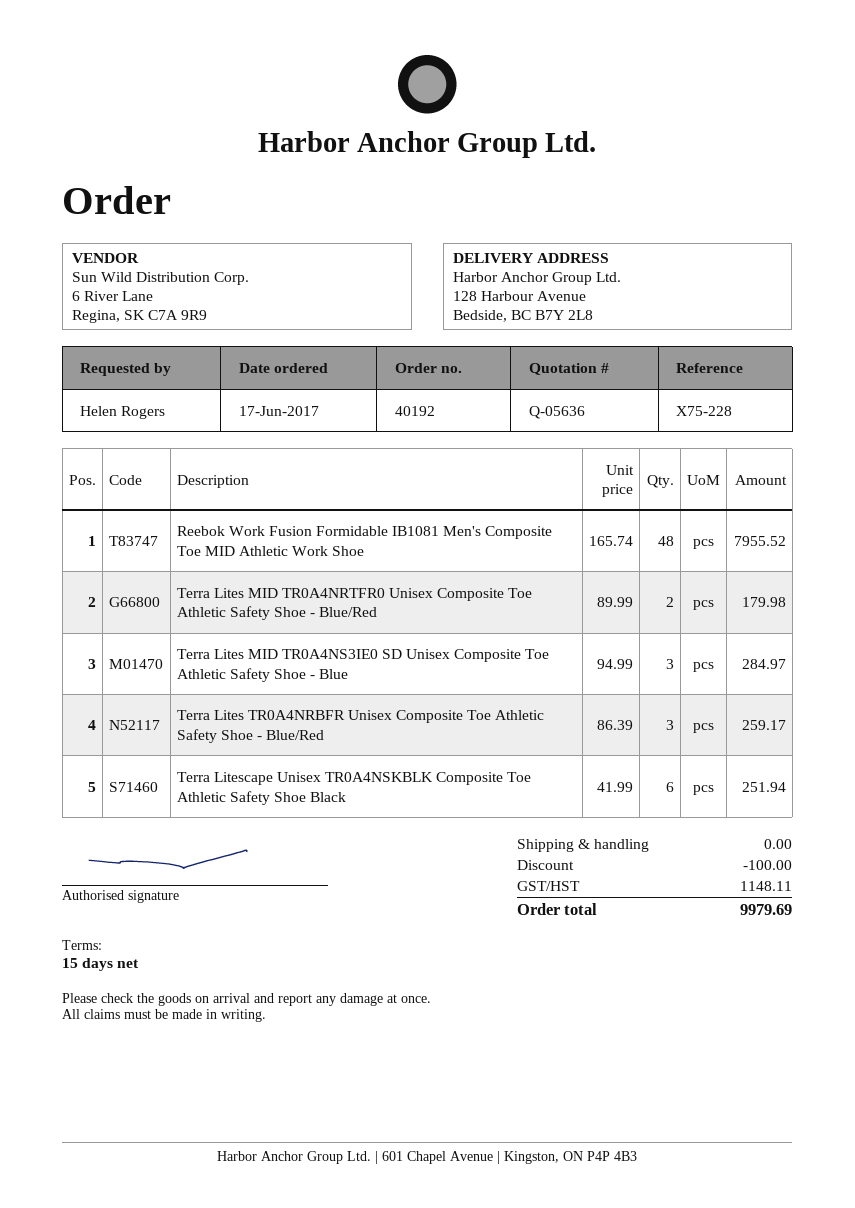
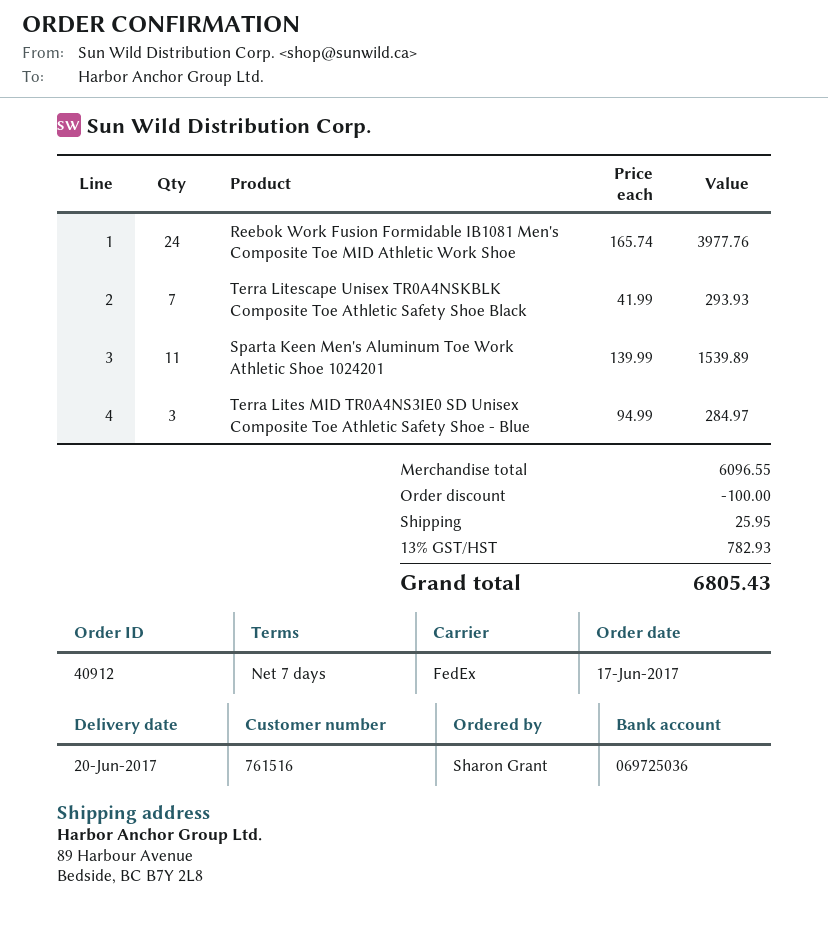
order number: 40192 -> 40912
payment terms: 15 days -> 7 days
ordered by: Helen Rogers -> Sharon Grant
ship to: 128 Harbour Avenue, Bedside, BC B7Y 2L8 -> 89 Harbour Avenue, Bedside, BC B7Y 2L8
Reebok Work Fusion Formidable IB1081 Men's Composite Toe MID Athletic Work Shoe: 48 x 165.74 = 7955.52 -> 24 x 165.74 = 3977.76
Terra Lites MID TR0A4NRTFR0 Unisex Composite Toe Athletic Safety Shoe - Blue/Red: 2 x 89.99 = 179.98 -> none
Terra Lites TR0A4NRBFR Unisex Composite Toe Athletic Safety Shoe - Blue/Red: 3 x 86.39 = 259.17 -> none
Terra Litescape Unisex TR0A4NSKBLK Composite Toe Athletic Safety Shoe Black: 6 x 41.99 = 251.94 -> 7 x 41.99 = 293.93
Sparta Keen Men's Aluminum Toe Work Athletic Shoe 1024201: none -> 11 x 139.99 = 1539.89
shipping: 0.00 -> 25.95
tax: 1148.11 -> 782.93
total: 9979.69 -> 6805.43

